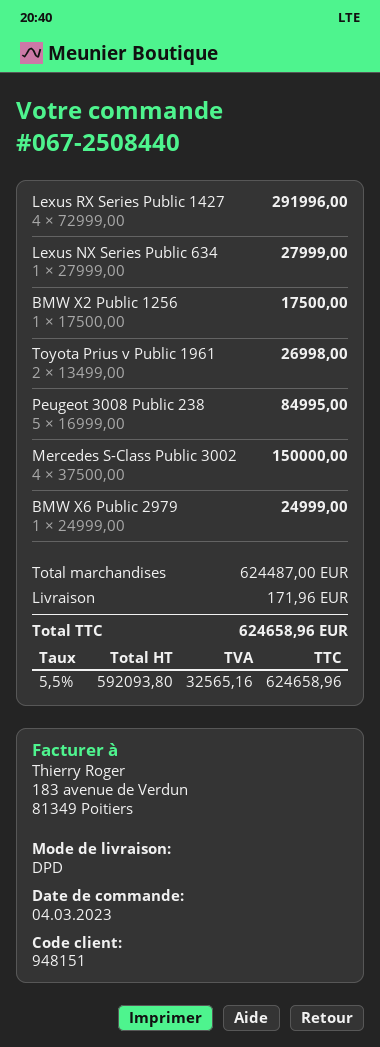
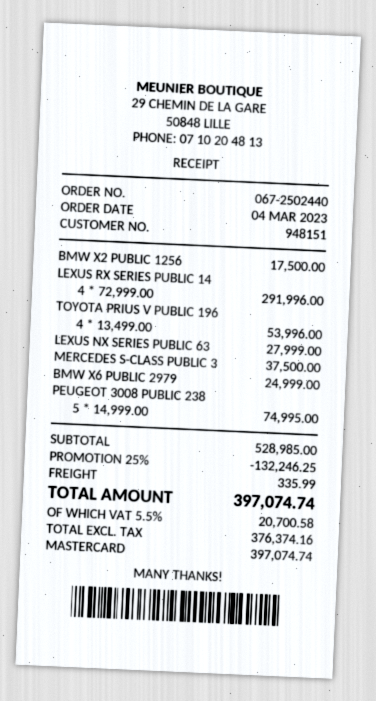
order number: 067-2508440 -> 067-2502440
Toyota Prius v Public 1961: 2 x 13499.00 = 26998.00 -> 4 x 13499.00 = 53996.00
Peugeot 3008 Public 238: 5 x 16999.00 = 84995.00 -> 5 x 14999.00 = 74995.00
Mercedes S-Class Public 3002: 4 x 37500.00 = 150000.00 -> 1 x 37500.00 = 37500.00
subtotal: 624487.00 -> 528985.00
discount: none -> 25% = 132246.25
shipping: 171.96 -> 335.99
net: 592093.80 -> 376374.16
tax: 5.5% = 32565.16 -> 5.5% = 20700.58
total: 624658.96 -> 397074.74

